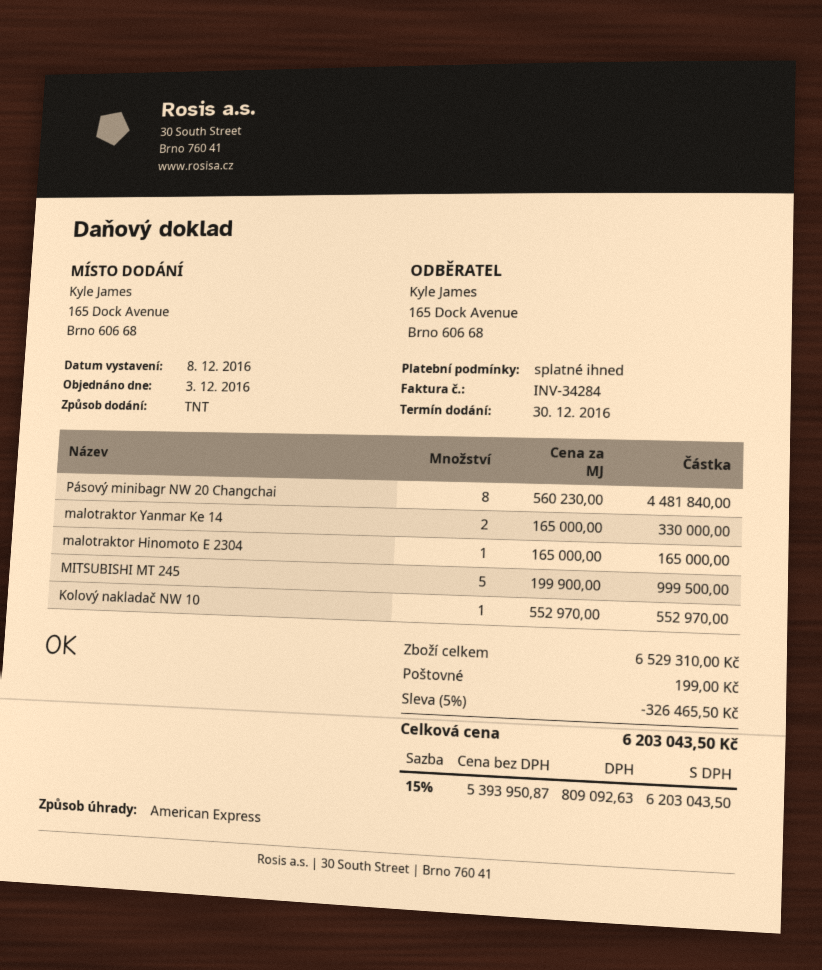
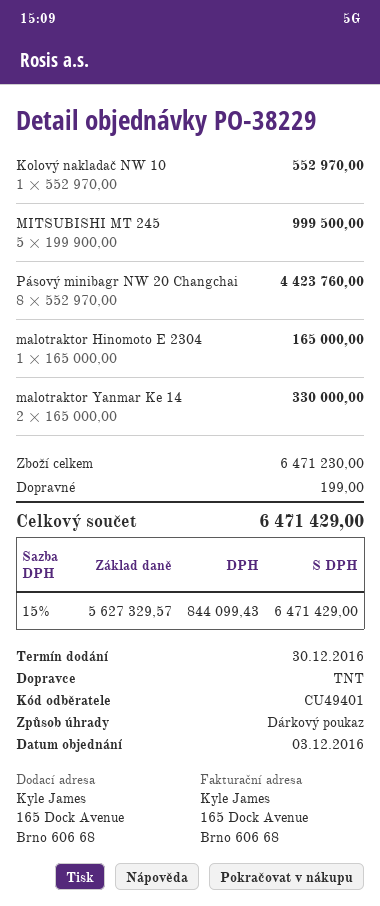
payment method: American Express -> gift card
Pásový minibagr NW 20 Changchai: 8 x 560230.00 = 4481840.00 -> 8 x 552970.00 = 4423760.00
subtotal: 6529310.00 -> 6471230.00
discount: 5% = 326465.50 -> none
net: 5393950.87 -> 5627329.57
tax: 15% = 809092.63 -> 15% = 844099.43
total: 6203043.50 -> 6471429.00

